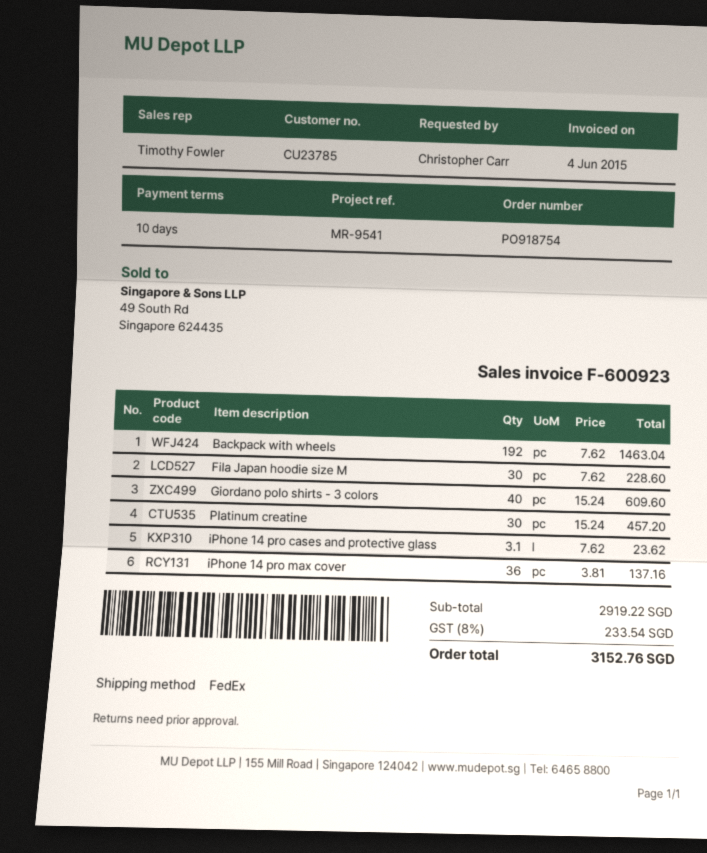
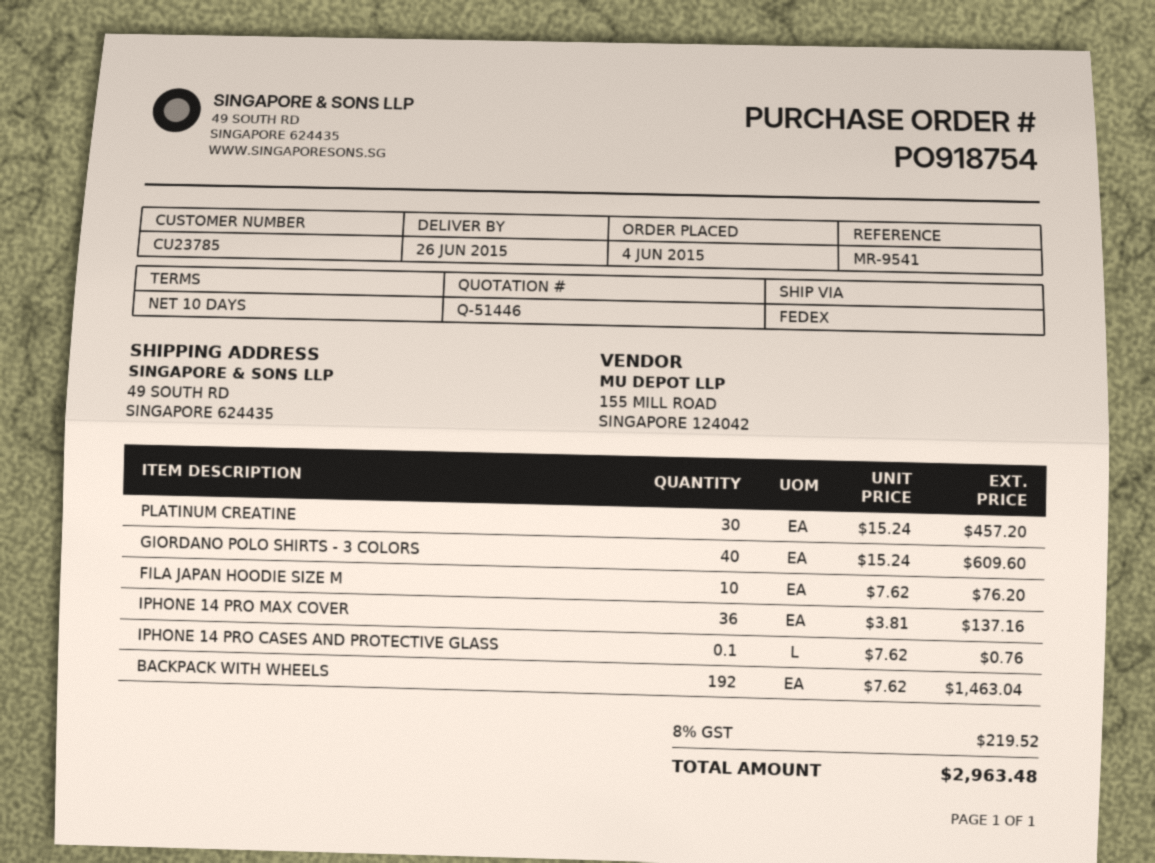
Fila Japan hoodie size M: 30 x 7.62 = 228.60 -> 10 x 7.62 = 76.20
iPhone 14 pro cases and protective glass: 3.1 x 7.62 = 23.62 -> 0.1 x 7.62 = 0.76
tax: 8% = 233.54 -> 8% = 219.52
total: 3152.76 -> 2963.48

